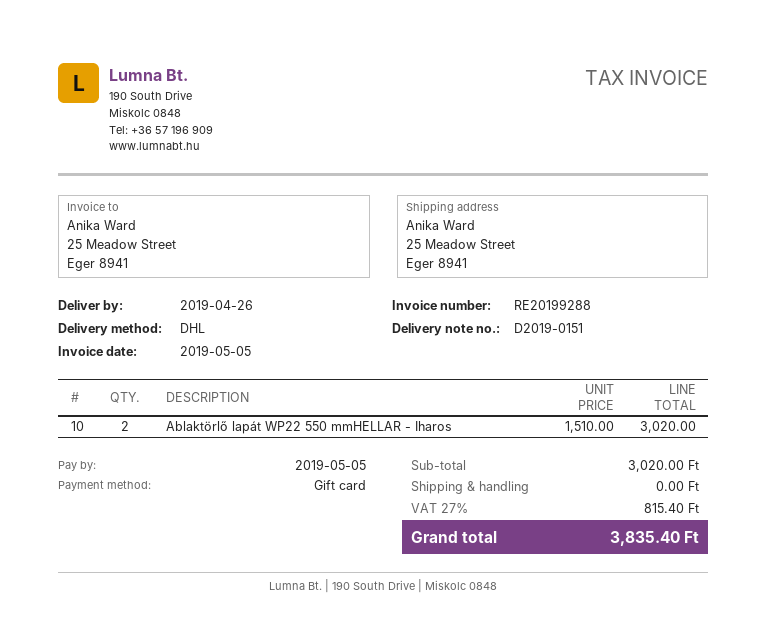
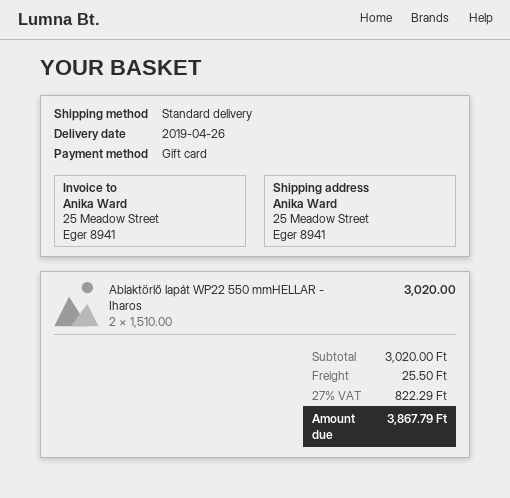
shipping method: DHL -> standard
shipping: 0.00 -> 25.50
tax: 27% = 815.40 -> 27% = 822.29
total: 3835.40 -> 3867.79

